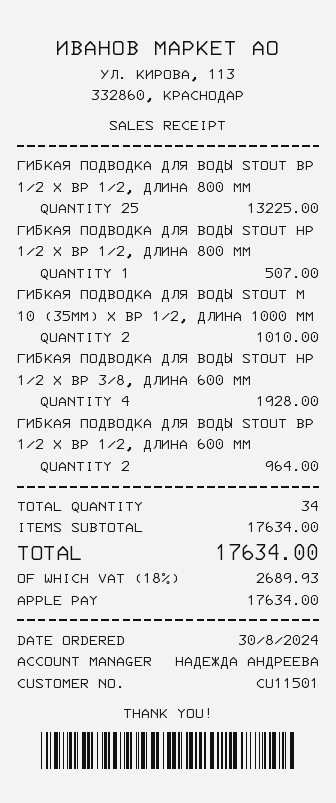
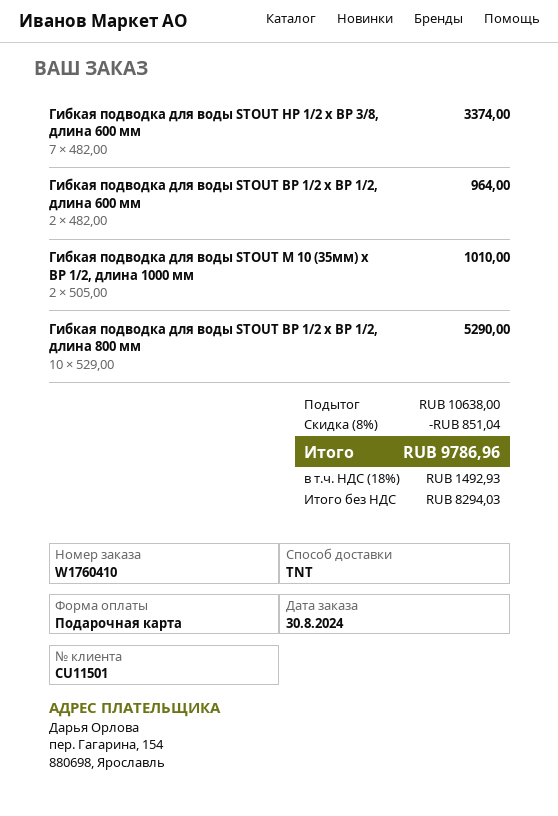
payment method: Apple Pay -> gift card
ГИБКАЯ ПОДВОДКА ДЛЯ ВОДЫ STOUT ВР 1/2 Х ВР 1/2, ДЛИНА 800 ММ: 25 for 13225.00 -> 10 for 5290.00
ГИБКАЯ ПОДВОДКА ДЛЯ ВОДЫ STOUT НР 1/2 Х ВР 1/2, ДЛИНА 800 ММ: 1 for 507.00 -> none
ГИБКАЯ ПОДВОДКА ДЛЯ ВОДЫ STOUT НР 1/2 Х ВР 3/8, ДЛИНА 600 ММ: 4 for 1928.00 -> 7 for 3374.00
subtotal: 17634.00 -> 10638.00
discount: none -> 8% = 851.04
tax: 18% = 2689.93 -> 18% = 1492.93
total: 17634.00 -> 9786.96

